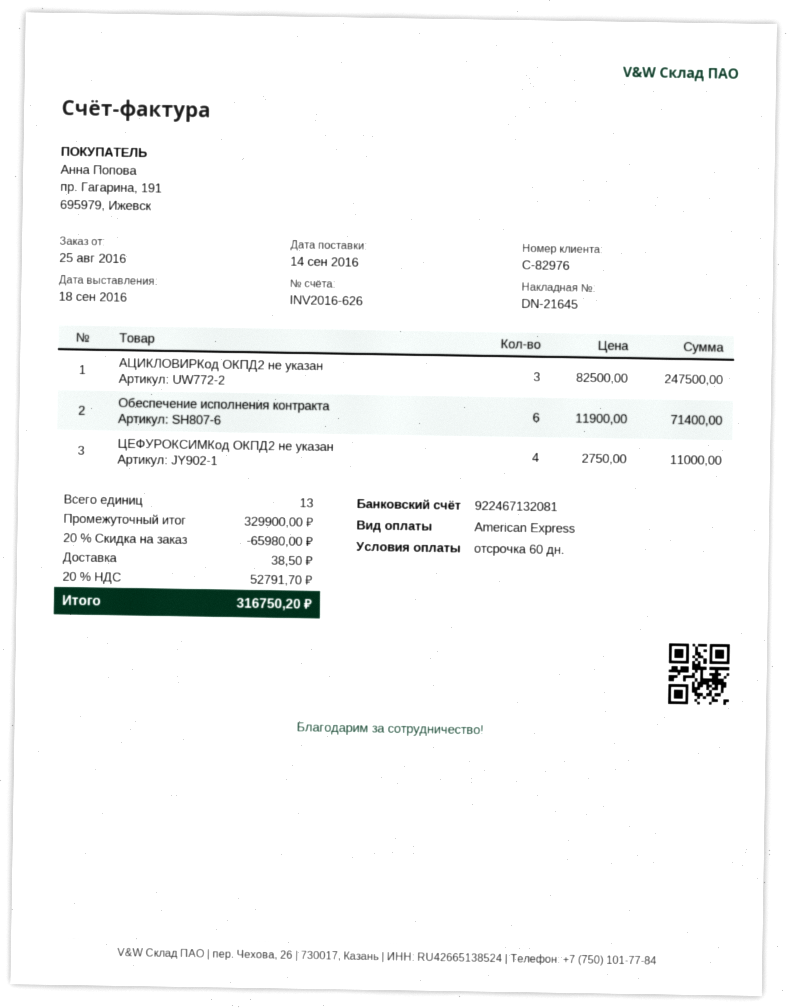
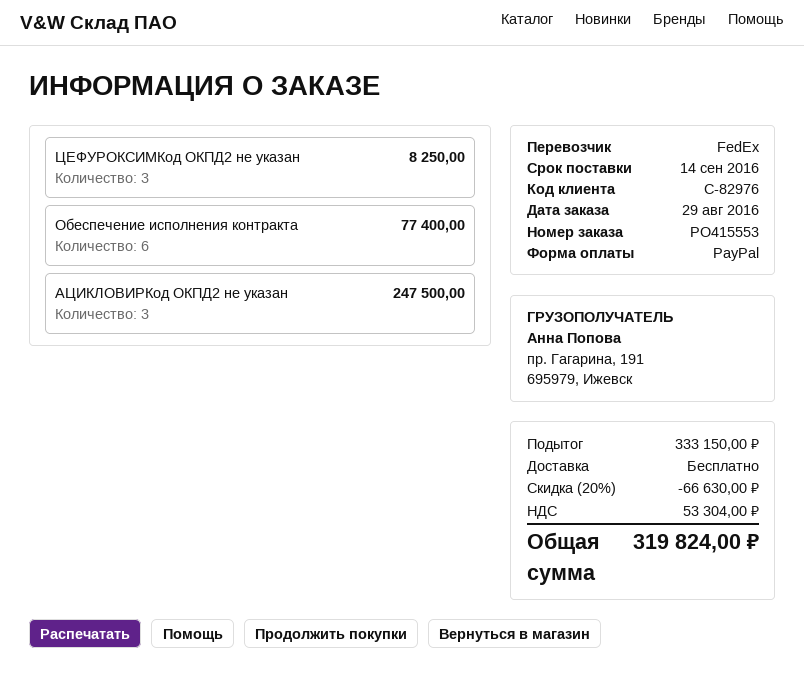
order date: 2016-08-25 -> 2016-08-29
payment method: American Express -> PayPal
Обеспечение исполнения контракта: 6 for 71400.00 -> 6 for 77400.00
ЦЕФУРОКСИМКод ОКПД2 не указан: 4 for 11000.00 -> 3 for 8250.00
subtotal: 329900.00 -> 333150.00
discount: 20% = 65980.00 -> 20% = 66630.00
shipping: 38.50 -> 0.00
tax: 52791.70 -> 53304.00
total: 316750.20 -> 319824.00

